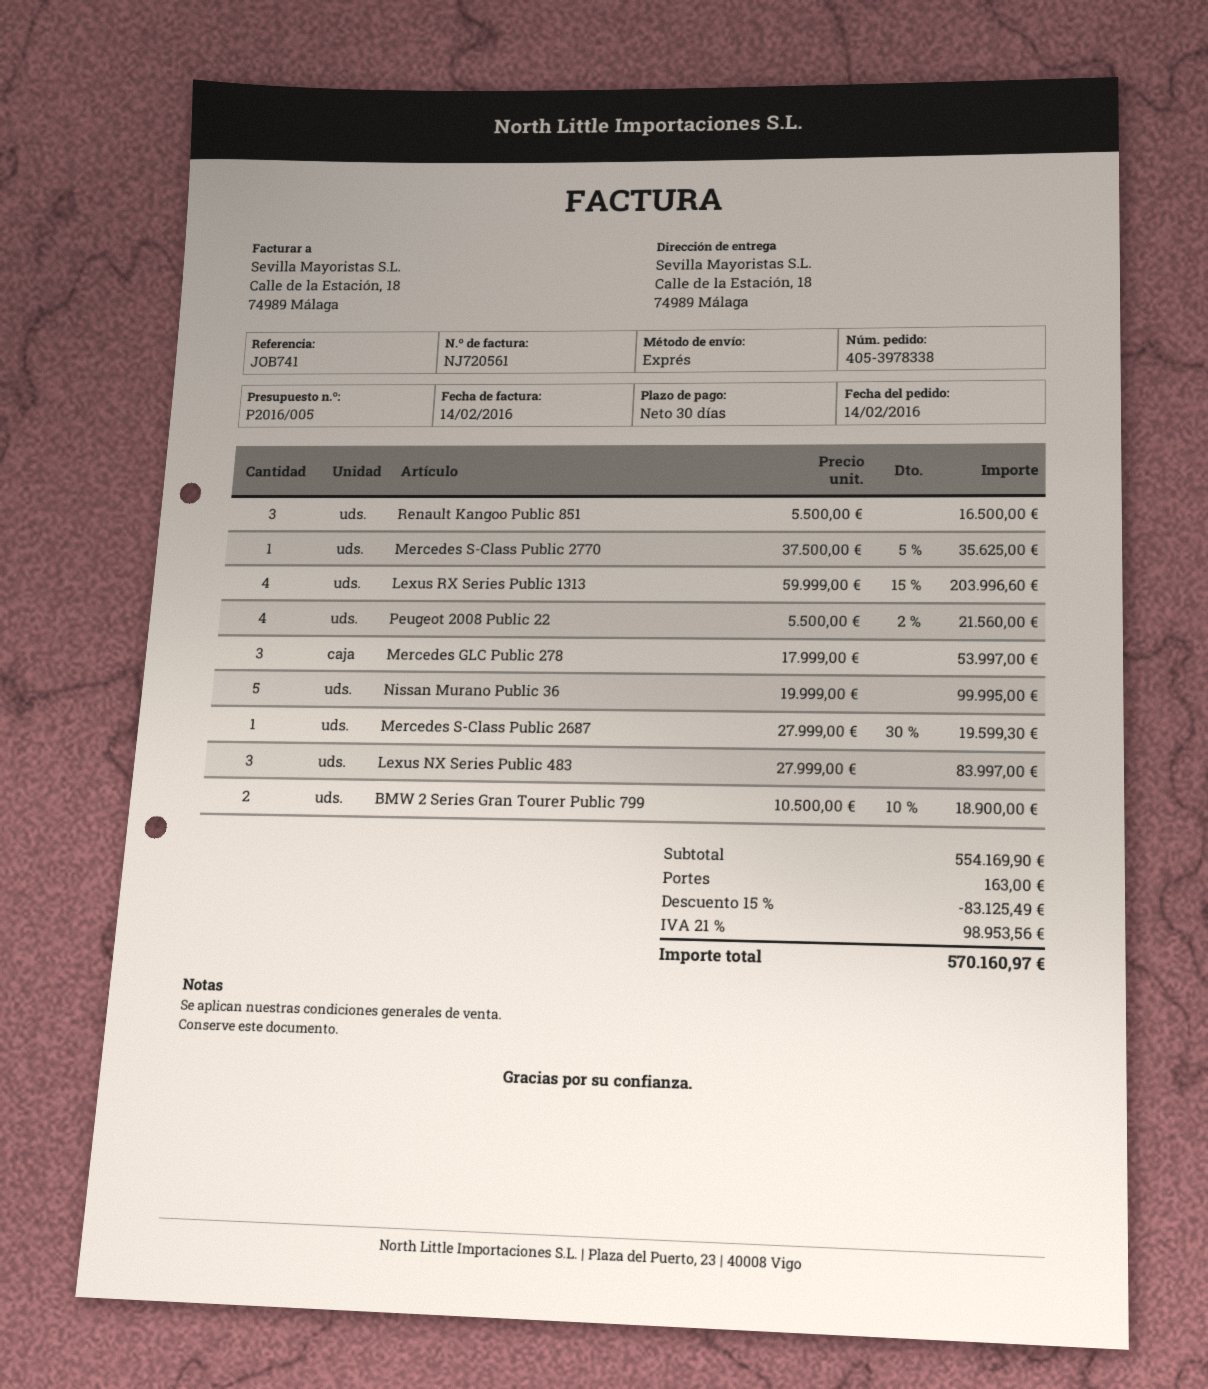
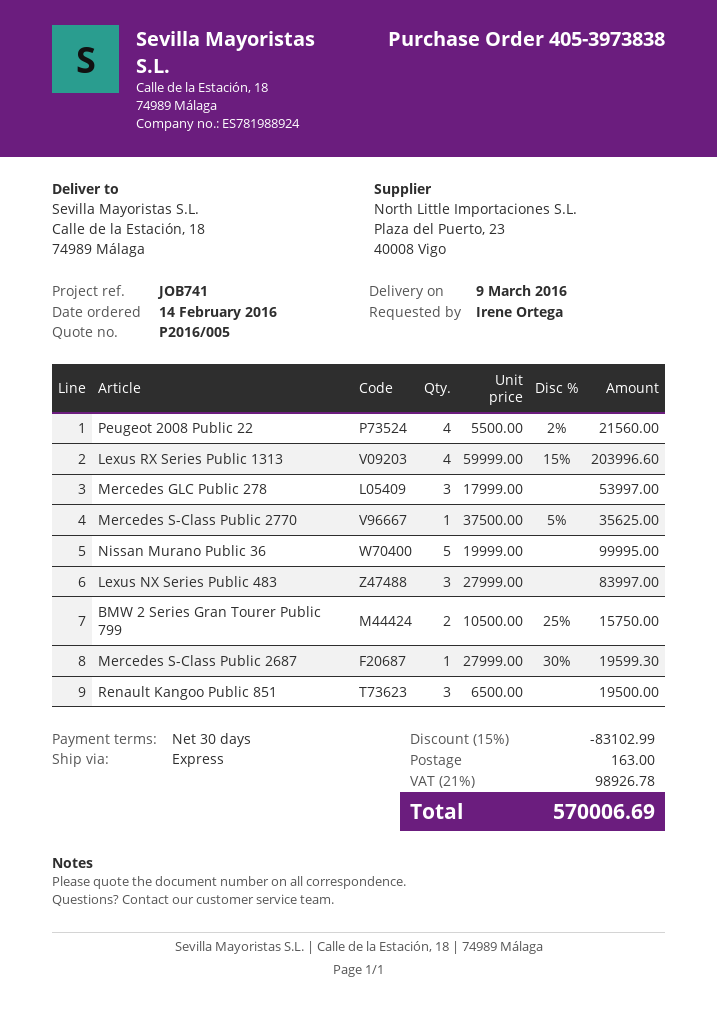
order number: 405-3978338 -> 405-3973838
Renault Kangoo Public 851: 3 x 5500.00 = 16500.00 -> 3 x 6500.00 = 19500.00
BMW 2 Series Gran Tourer Public 799: 2 x 10500.00 - 10% = 18900.00 -> 2 x 10500.00 - 25% = 15750.00
discount: 15% = 83125.49 -> 15% = 83102.99
tax: 21% = 98953.56 -> 21% = 98926.78
total: 570160.97 -> 570006.69

